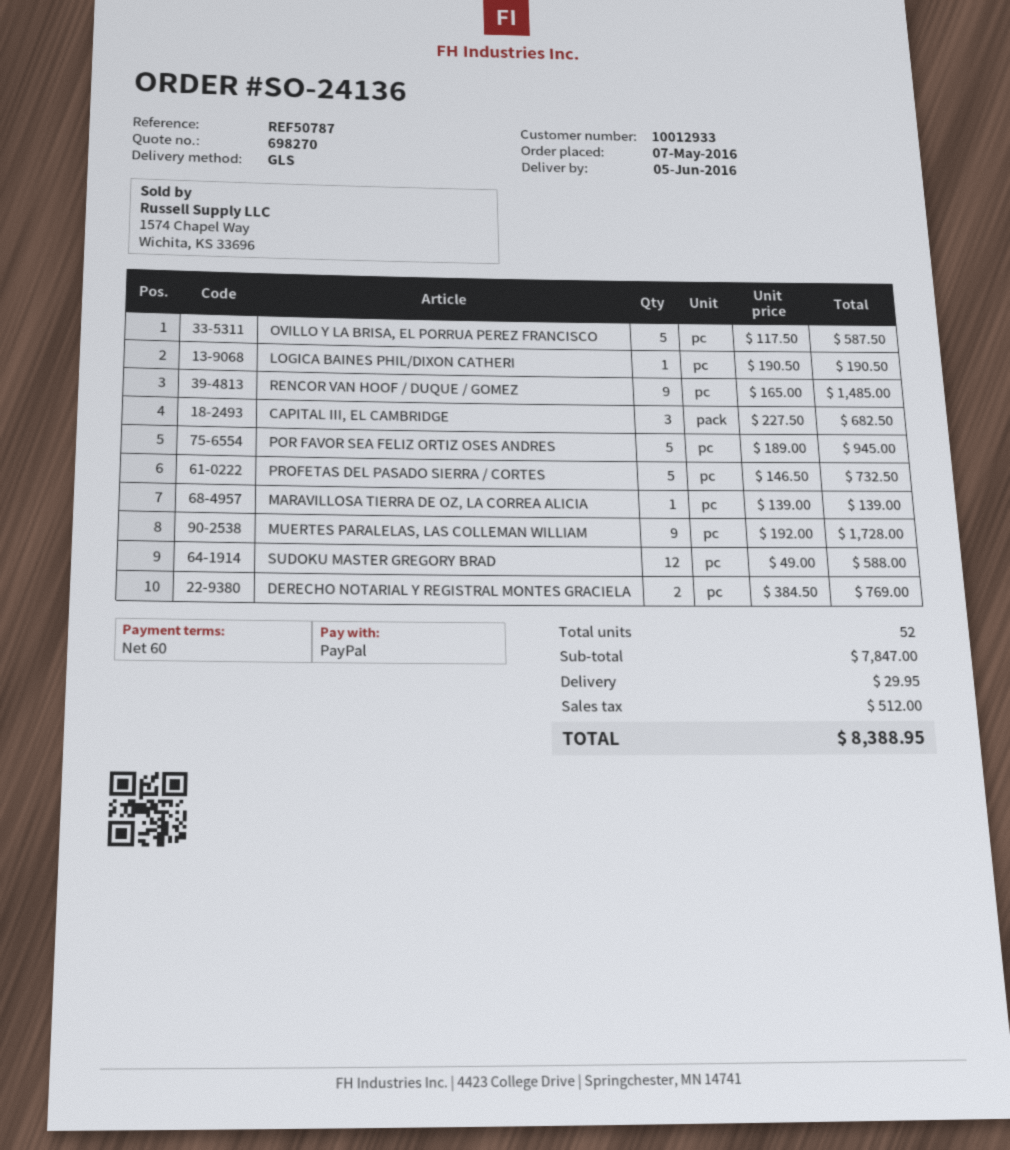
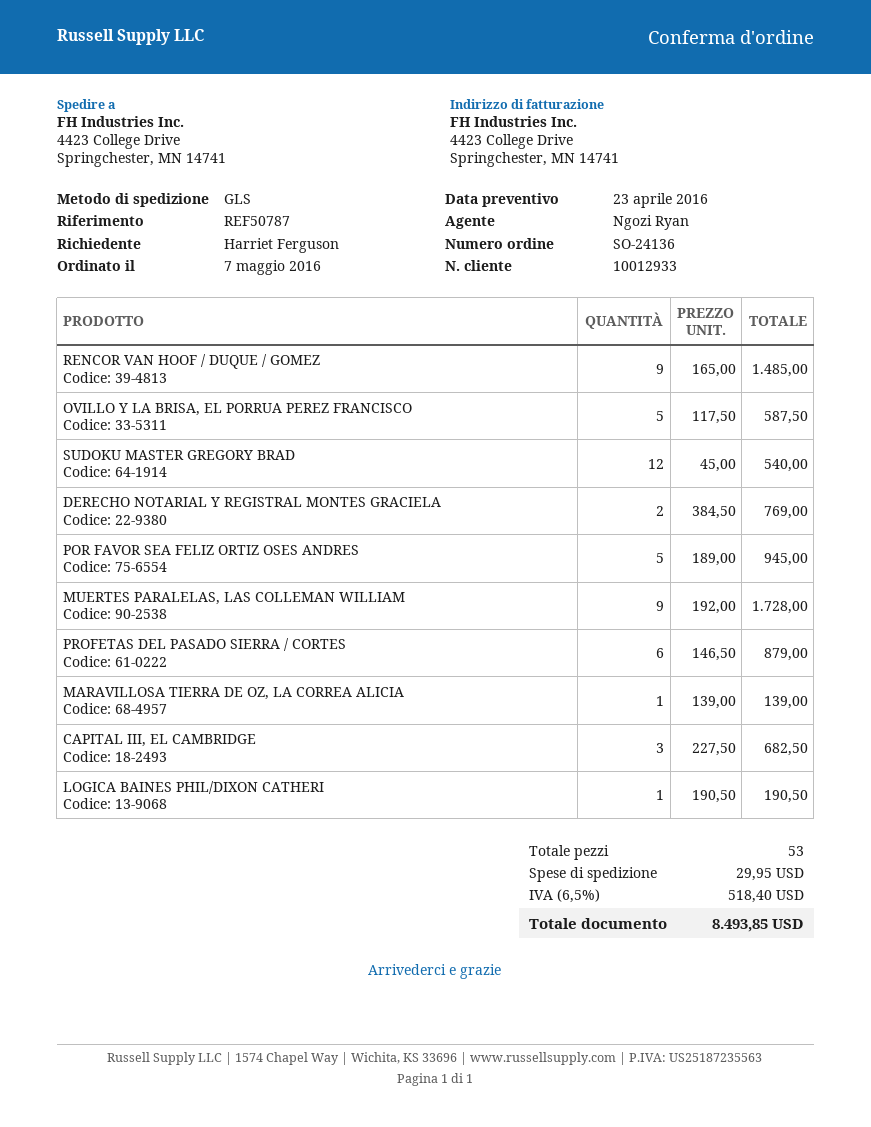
PROFETAS DEL PASADO SIERRA / CORTES: 5 x 146.50 = 732.50 -> 6 x 146.50 = 879.00
SUDOKU MASTER GREGORY BRAD: 12 x 49.00 = 588.00 -> 12 x 45.00 = 540.00
total quantity: 52 -> 53
tax: 512.00 -> 518.40
total: 8388.95 -> 8493.85

